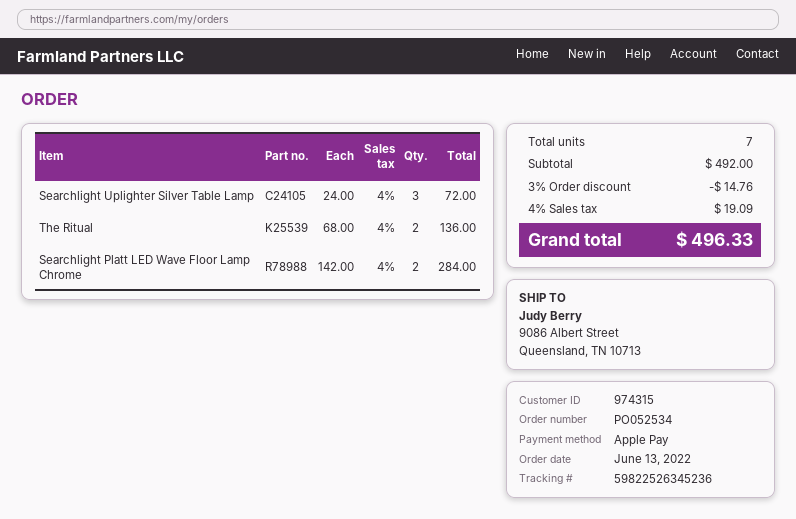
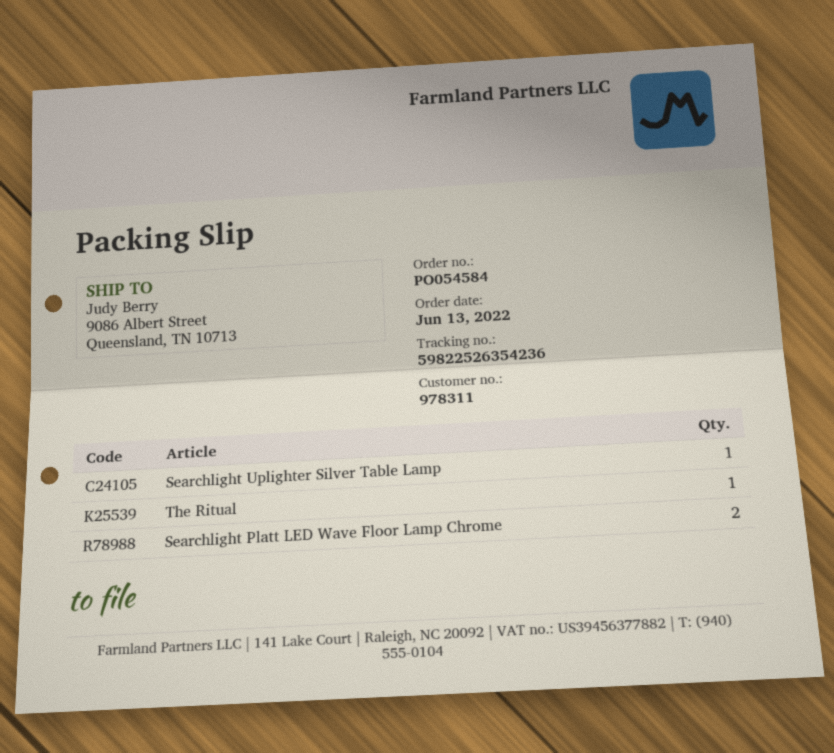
order number: PO052534 -> PO054584
customer number: 974315 -> 978311
tracking number: 59822526345236 -> 59822526354236
Searchlight Uplighter Silver Table Lamp: 3 -> 1
The Ritual: 2 -> 1

